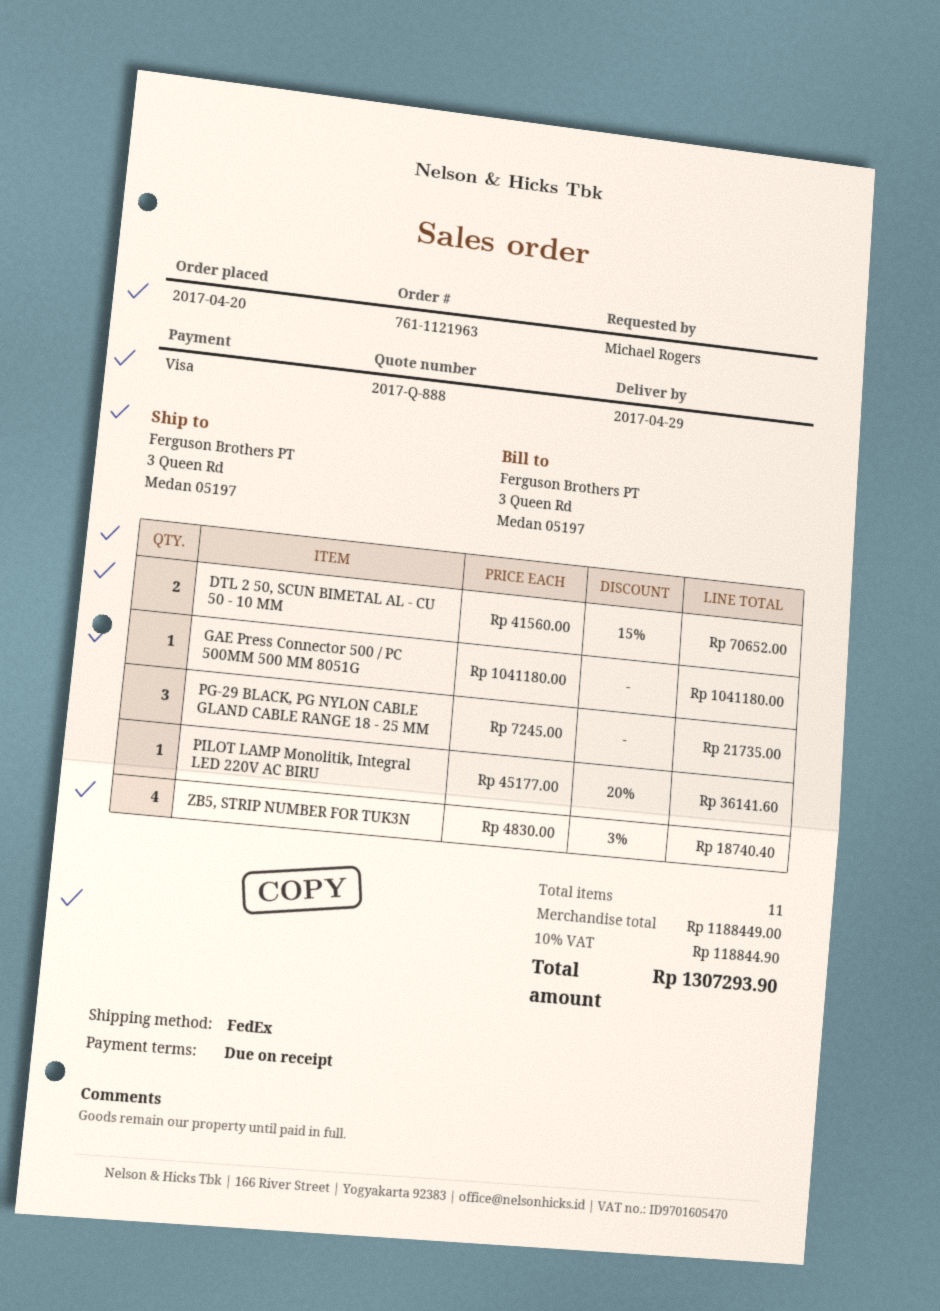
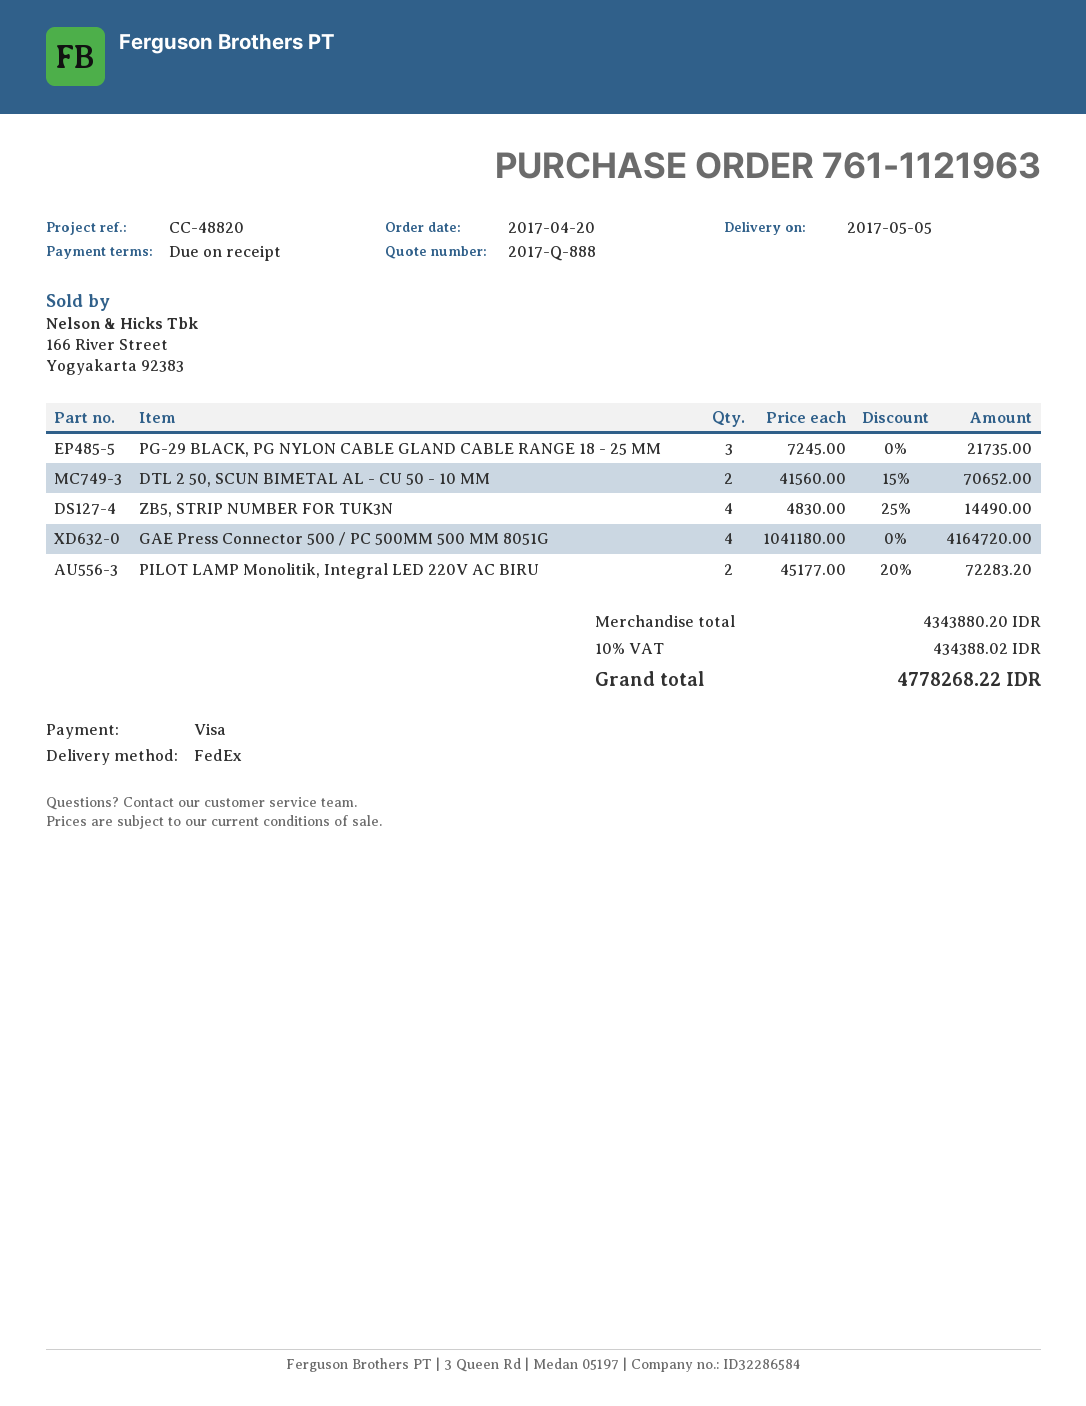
delivery date: 2017-04-29 -> 2017-05-05
GAE Press Connector 500 / PC 500MM 500 MM 8051G: 1 x 1041180.00 = 1041180.00 -> 4 x 1041180.00 = 4164720.00
PILOT LAMP Monolitik, Integral LED 220V AC BIRU: 1 x 45177.00 - 20% = 36141.60 -> 2 x 45177.00 - 20% = 72283.20
ZB5, STRIP NUMBER FOR TUK3N: 4 x 4830.00 - 3% = 18740.40 -> 4 x 4830.00 - 25% = 14490.00
subtotal: 1188449.00 -> 4343880.20
tax: 10% = 118844.90 -> 10% = 434388.02
total: 1307293.90 -> 4778268.22

